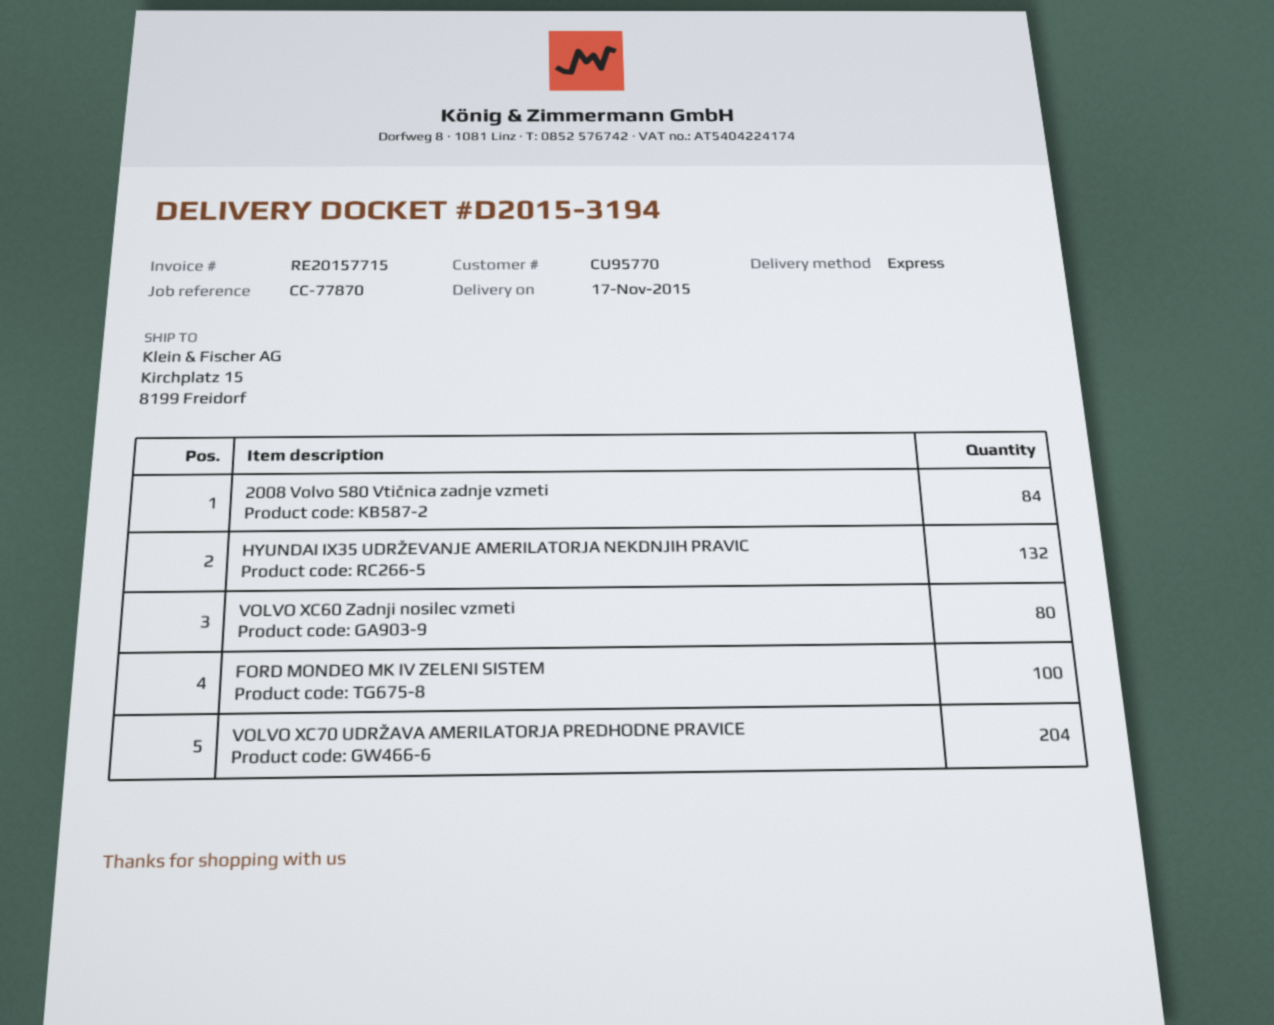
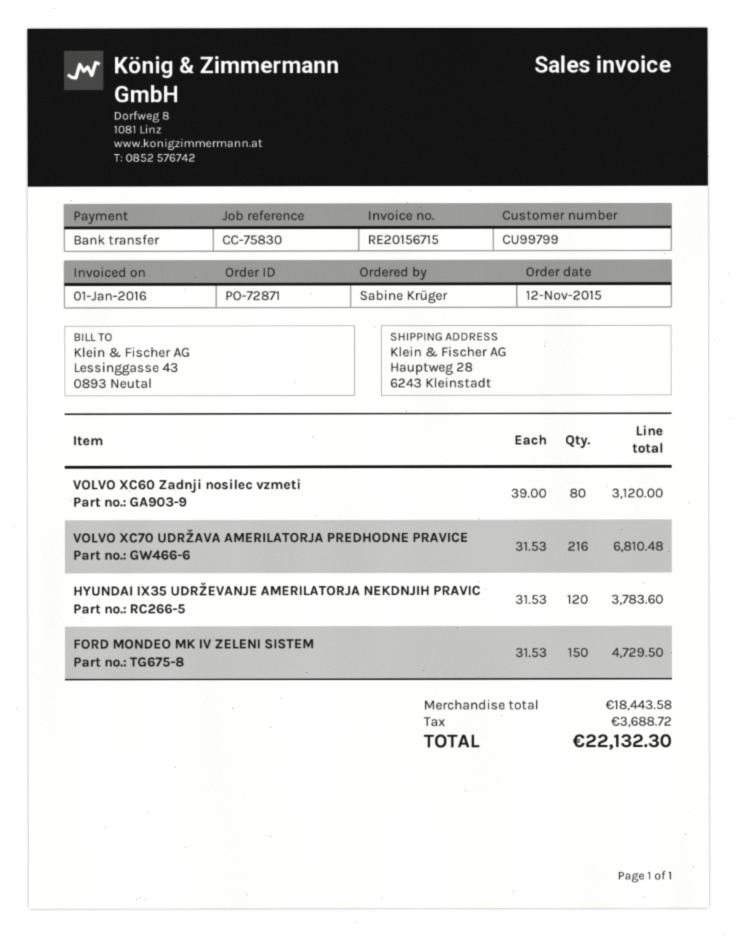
invoice number: RE20157715 -> RE20156715
customer number: CU95770 -> CU99799
reference: CC-77870 -> CC-75830
ship to: Kirchplatz 15, 8199 Freidorf -> Hauptweg 28, 6243 Kleinstadt
2008 Volvo S80 Vtičnica zadnje vzmeti: 84 -> none
HYUNDAI IX35 UDRŽEVANJE AMERILATORJA NEKDNJIH PRAVIC: 132 -> 120
FORD MONDEO MK IV ZELENI SISTEM: 100 -> 150
VOLVO XC70 UDRŽAVA AMERILATORJA PREDHODNE PRAVICE: 204 -> 216

